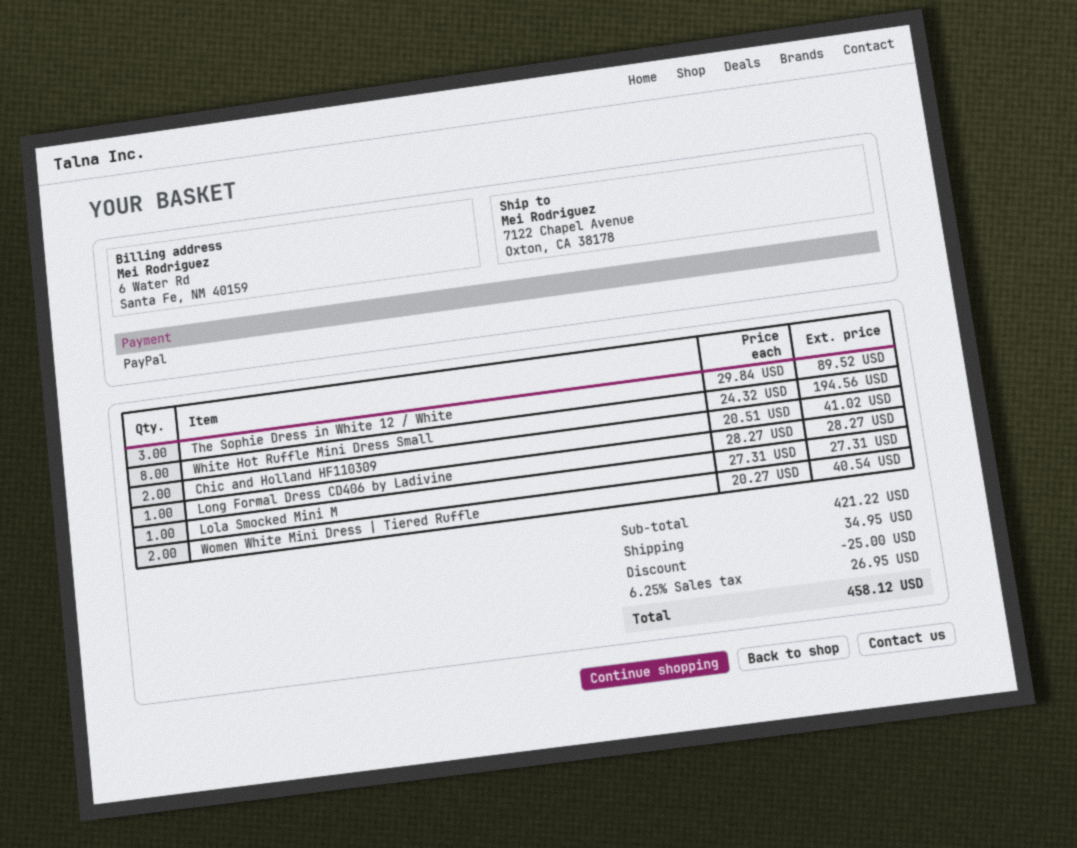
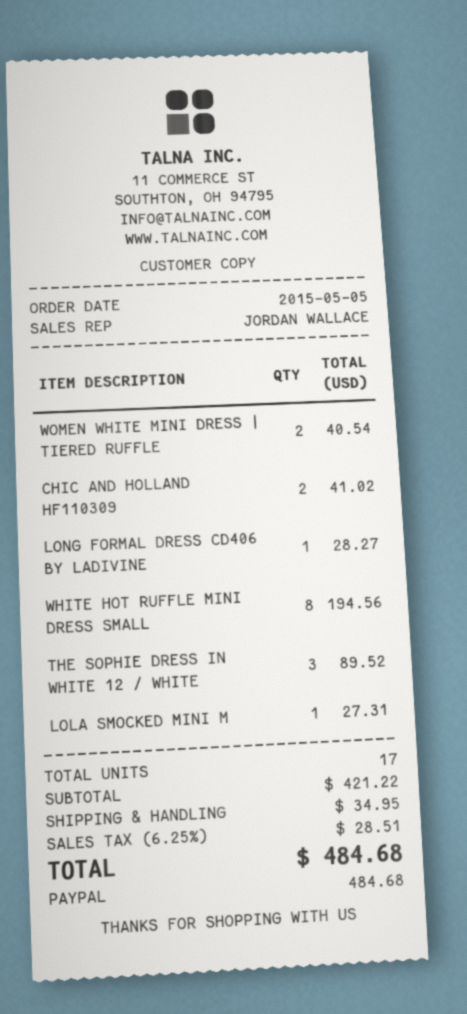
discount: 25.00 -> none
tax: 6.25% = 26.95 -> 6.25% = 28.51
total: 458.12 -> 484.68

